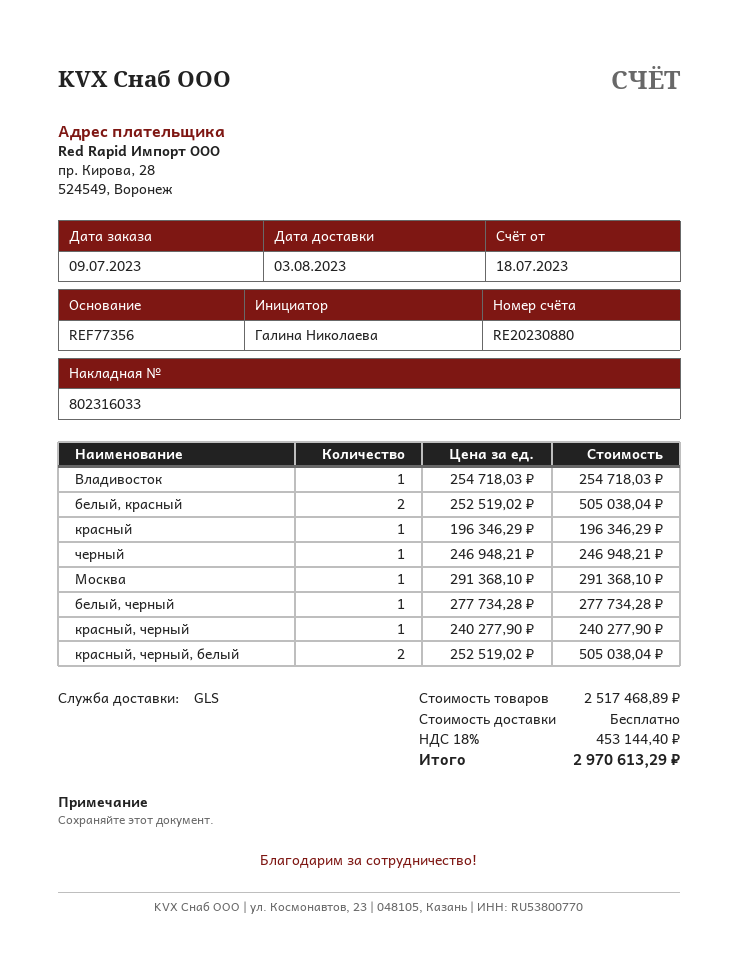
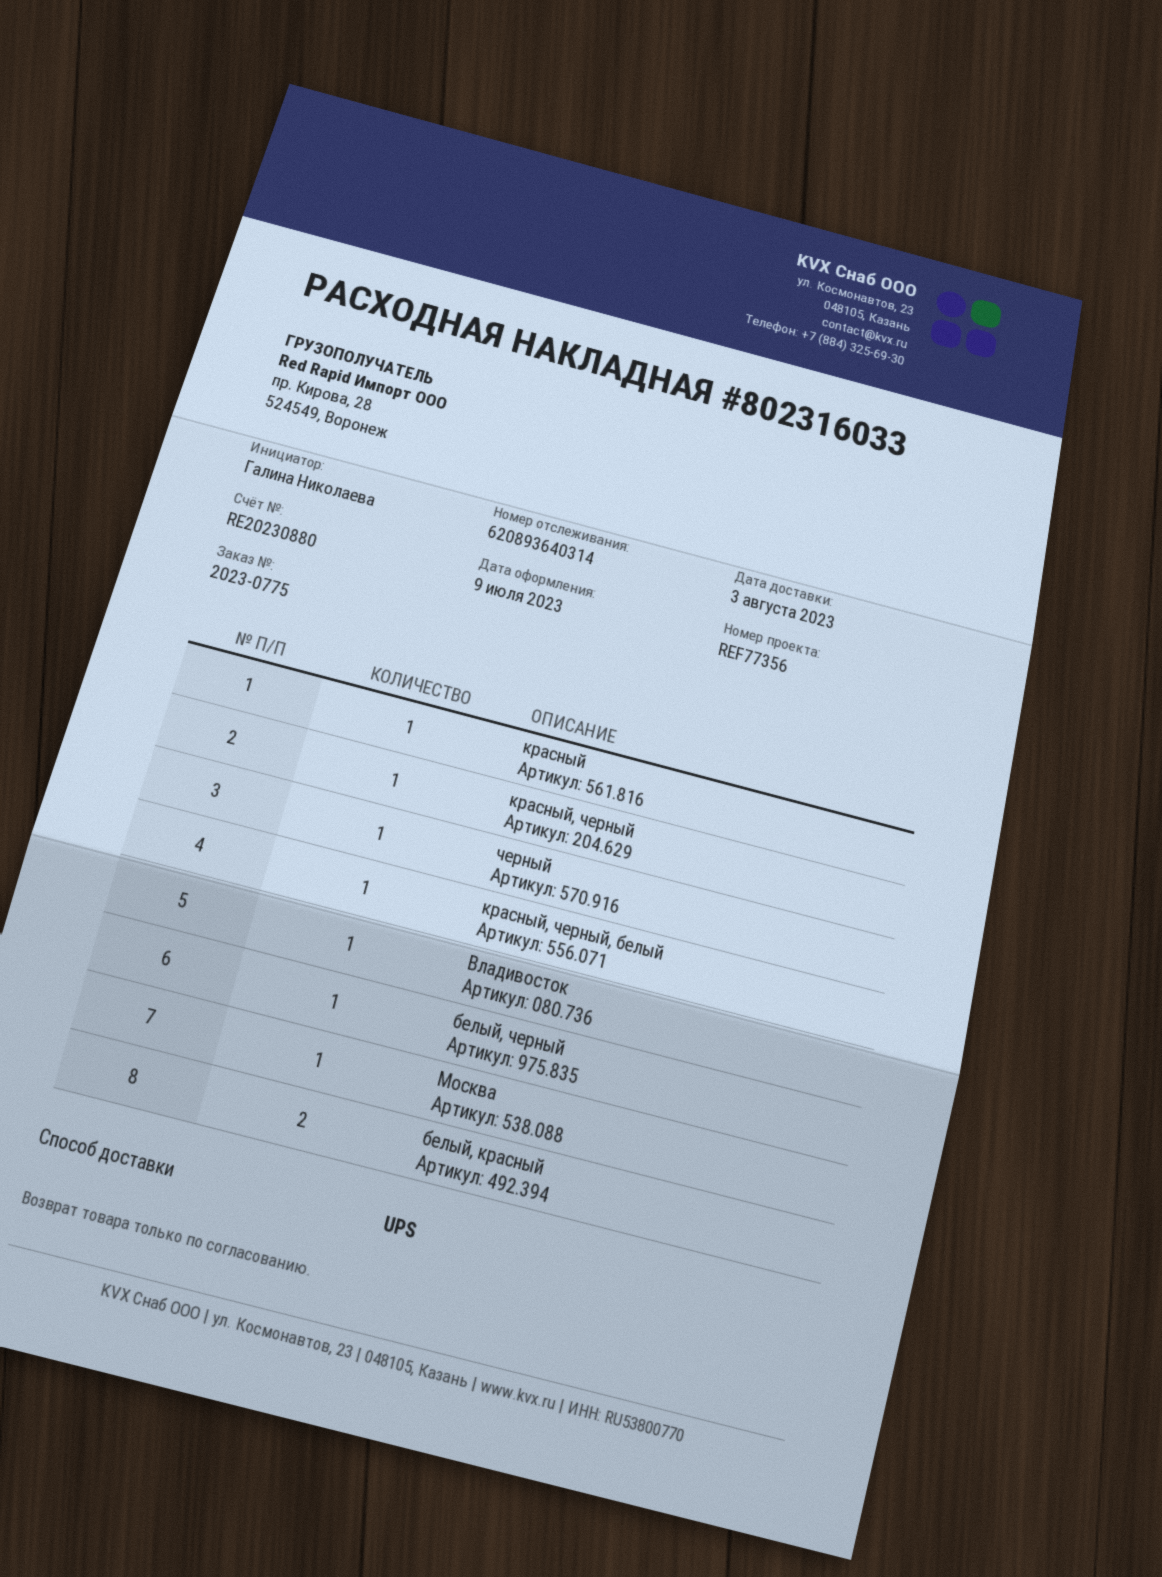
shipping method: GLS -> UPS
красный, черный, белый: 2 -> 1

